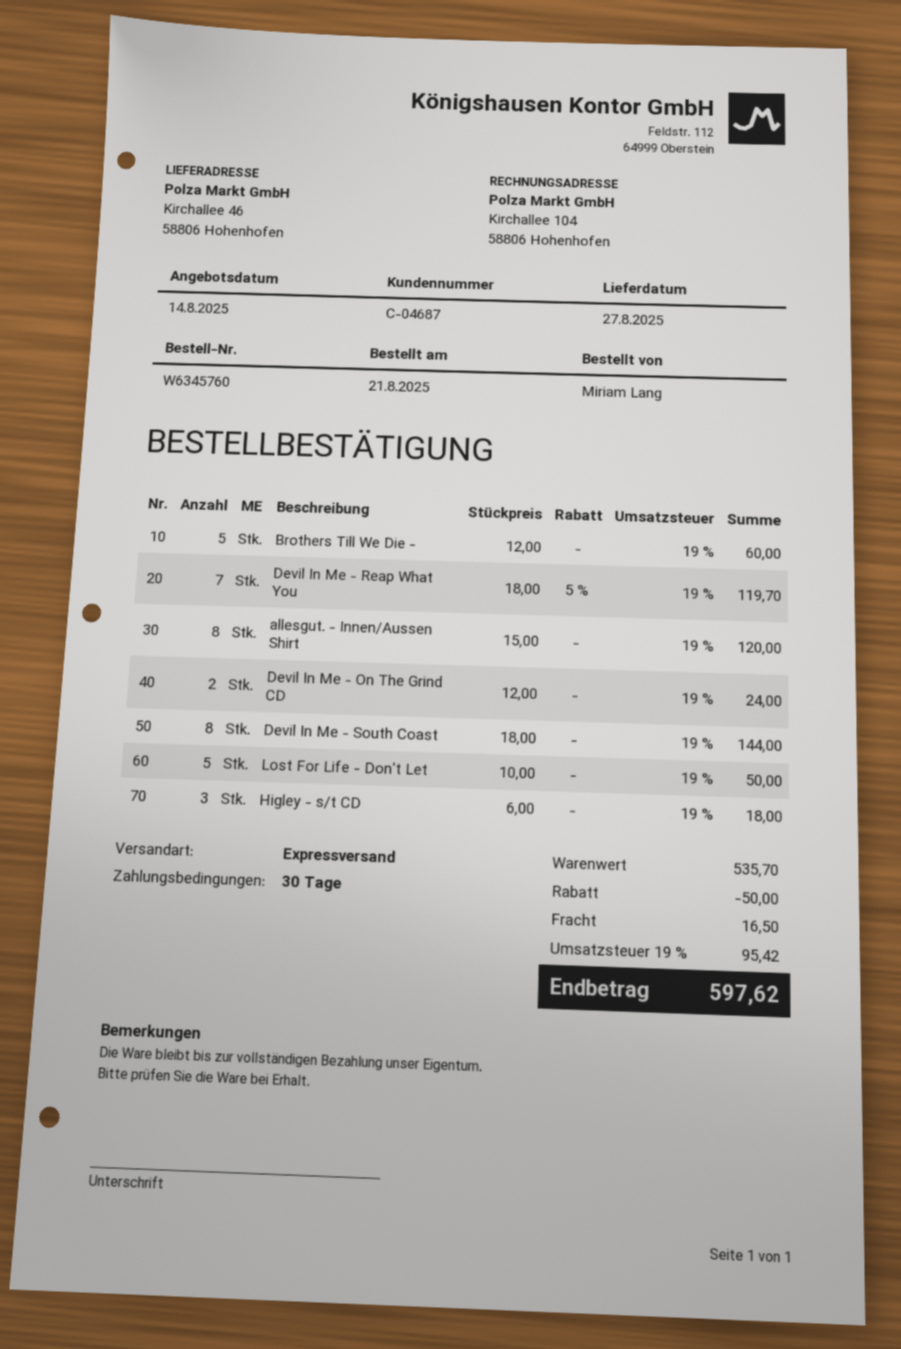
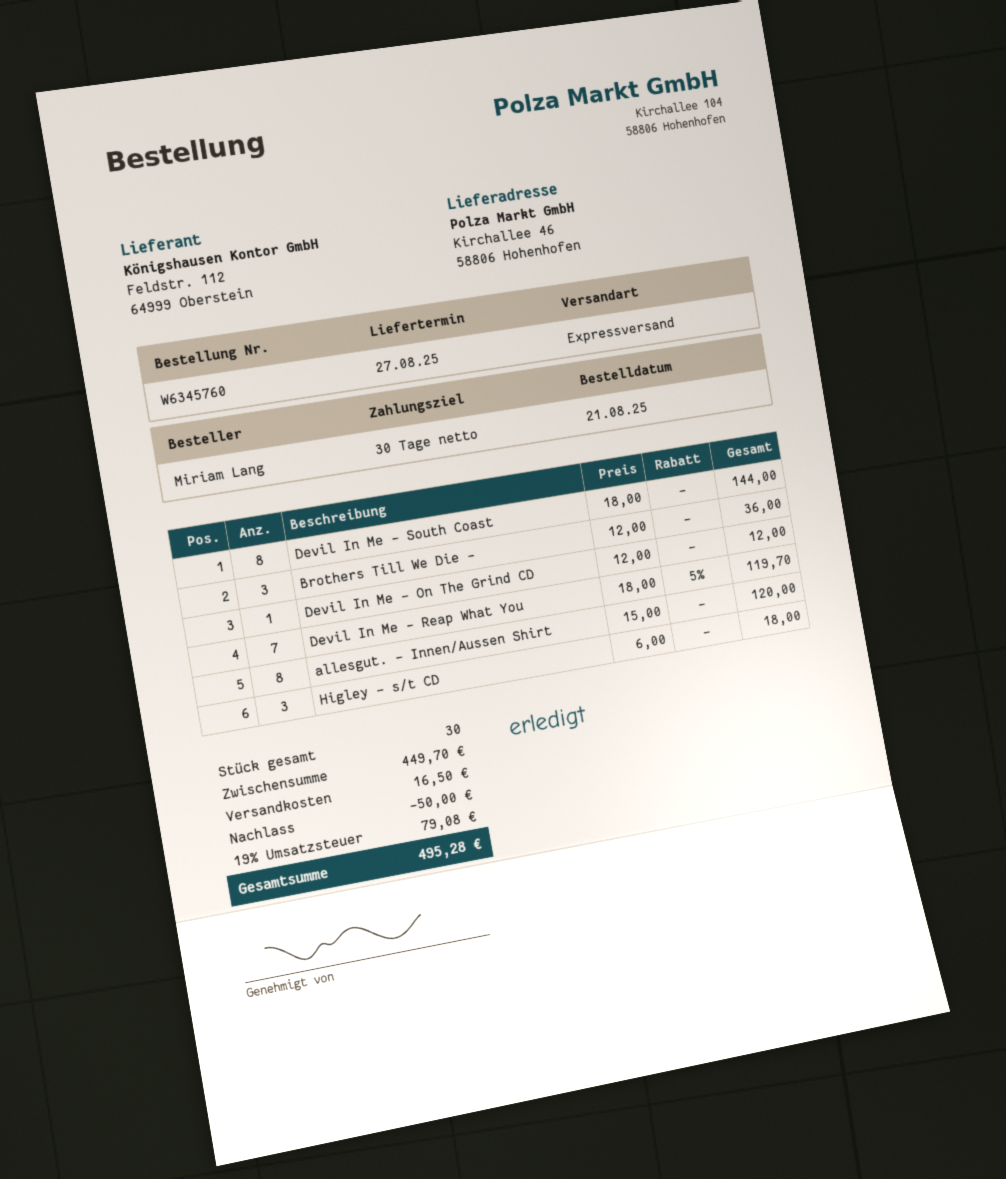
Brothers Till We Die -: 5 x 12.00 = 60.00 -> 3 x 12.00 = 36.00
Devil In Me - On The Grind CD: 2 x 12.00 = 24.00 -> 1 x 12.00 = 12.00
Lost For Life - Don't Let: 5 x 10.00 = 50.00 -> none
subtotal: 535.70 -> 449.70
tax: 19% = 95.42 -> 19% = 79.08
total: 597.62 -> 495.28

